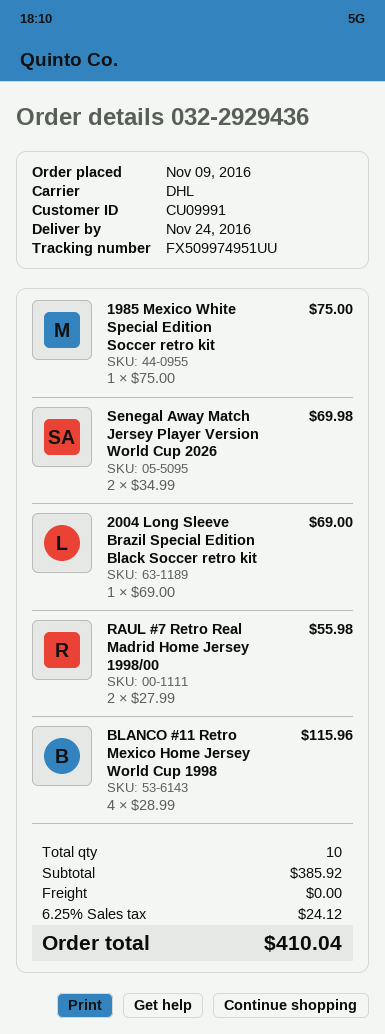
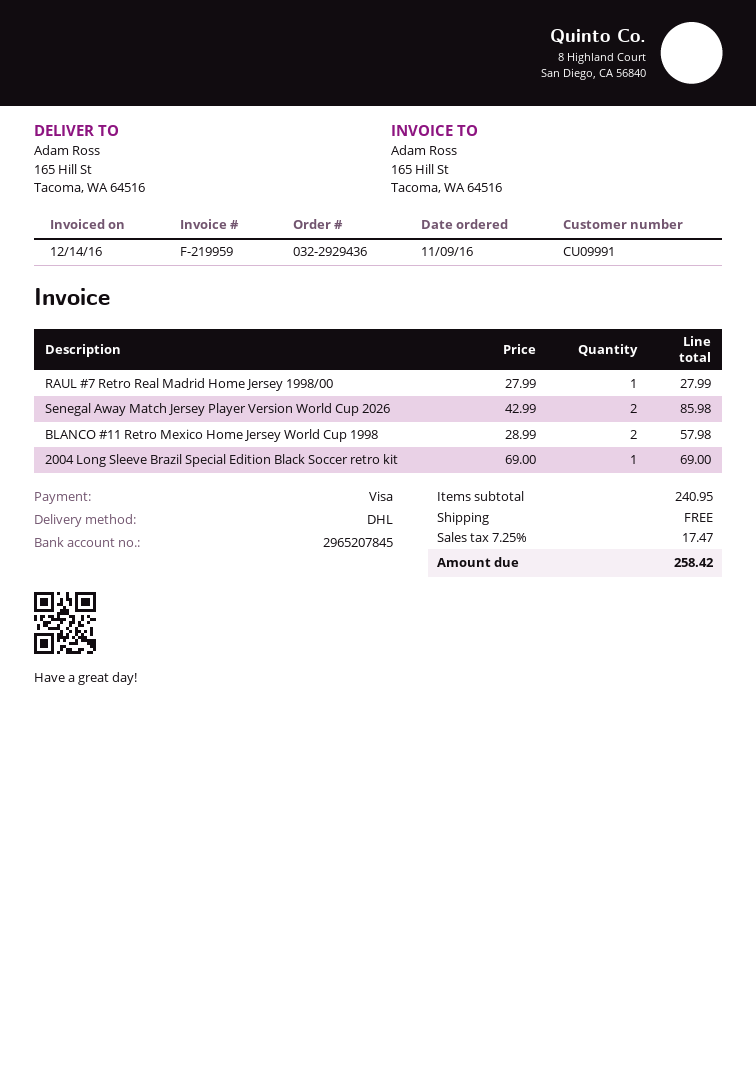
1985 Mexico White Special Edition Soccer retro kit: 1 x 75.00 = 75.00 -> none
Senegal Away Match Jersey Player Version World Cup 2026: 2 x 34.99 = 69.98 -> 2 x 42.99 = 85.98
RAUL #7 Retro Real Madrid Home Jersey 1998/00: 2 x 27.99 = 55.98 -> 1 x 27.99 = 27.99
BLANCO #11 Retro Mexico Home Jersey World Cup 1998: 4 x 28.99 = 115.96 -> 2 x 28.99 = 57.98
subtotal: 385.92 -> 240.95
tax: 6.25% = 24.12 -> 7.25% = 17.47
total: 410.04 -> 258.42

